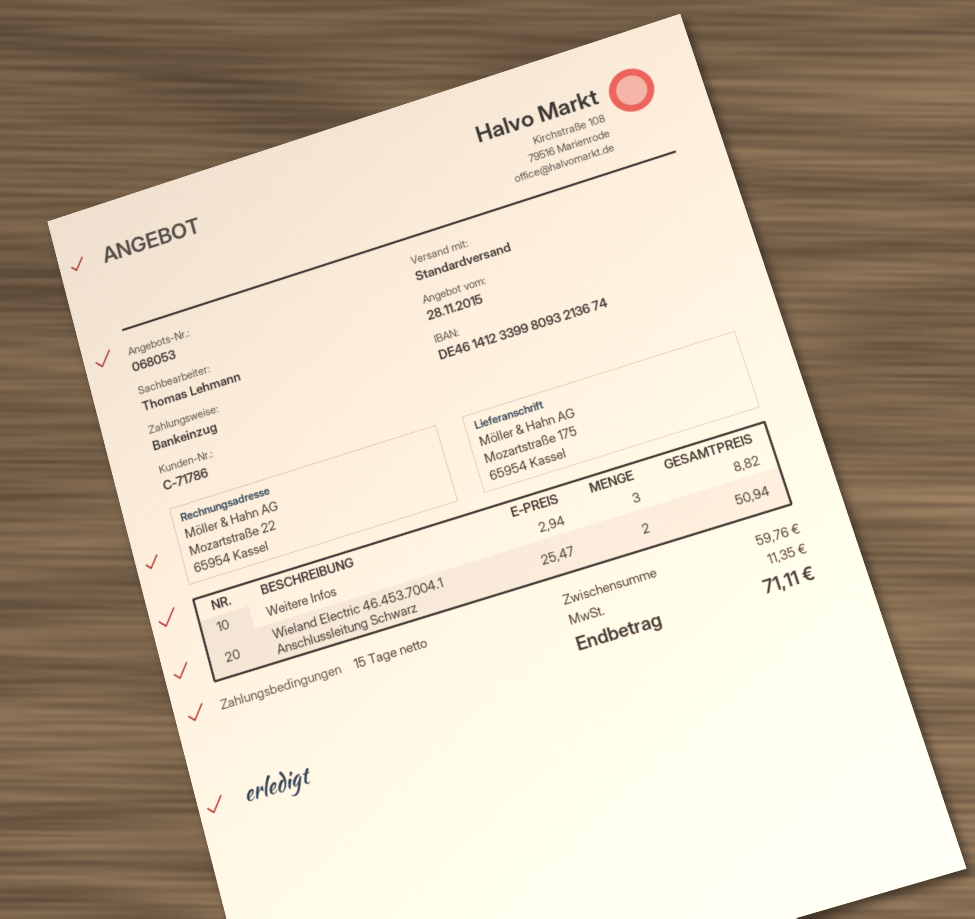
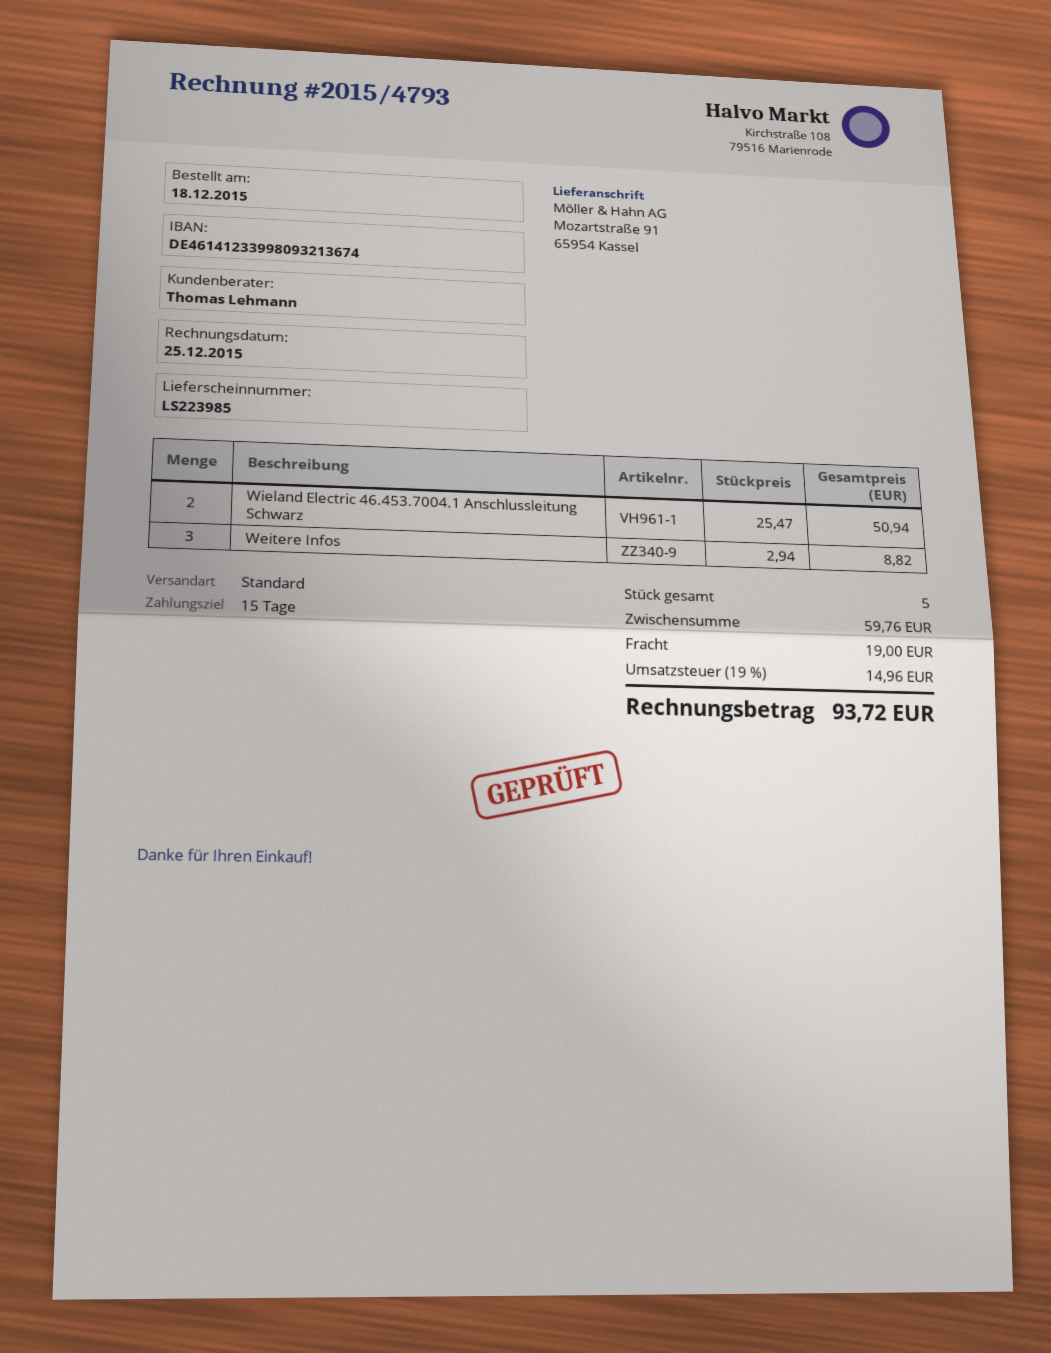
ship to: Mozartstraße 175, 65954 Kassel -> Mozartstraße 91, 65954 Kassel
shipping: none -> 19.00
tax: 11.35 -> 14.96
total: 71.11 -> 93.72

